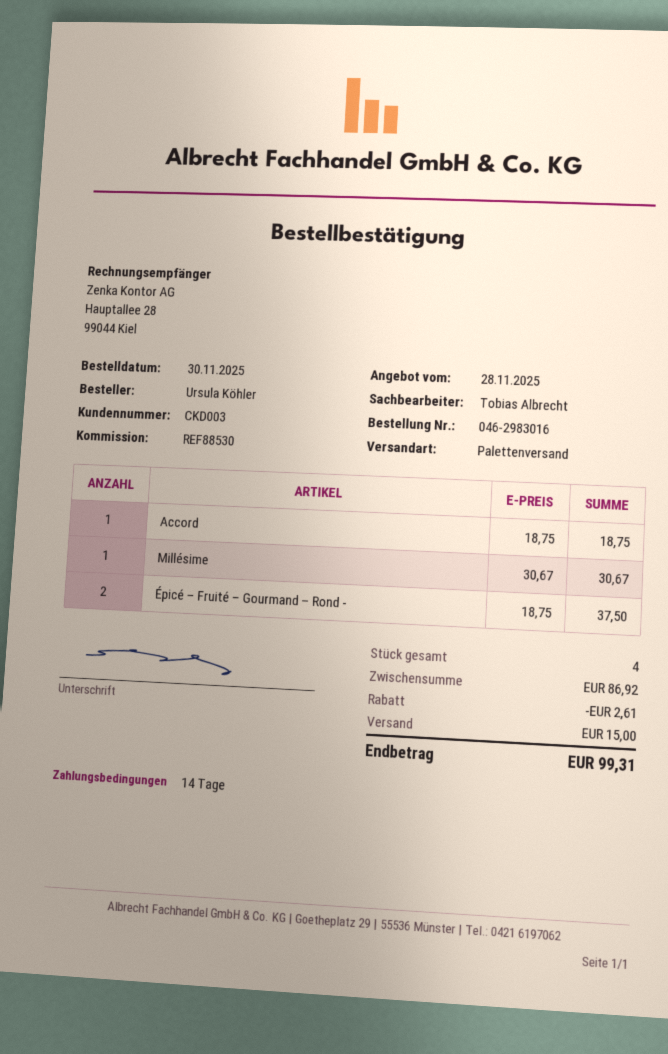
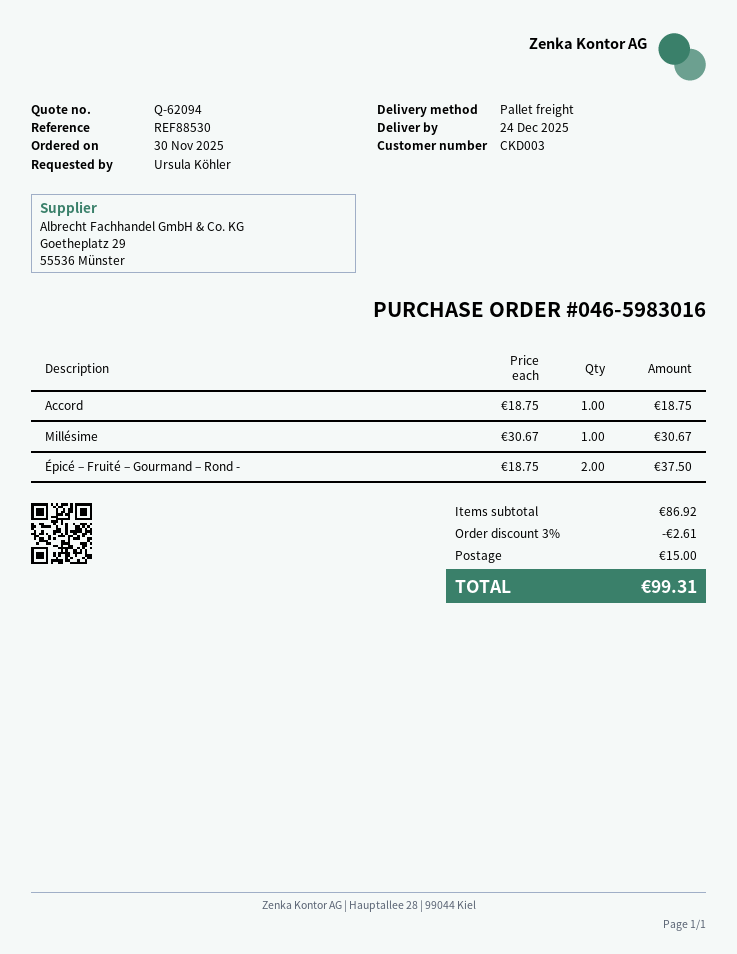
order number: 046-2983016 -> 046-5983016

